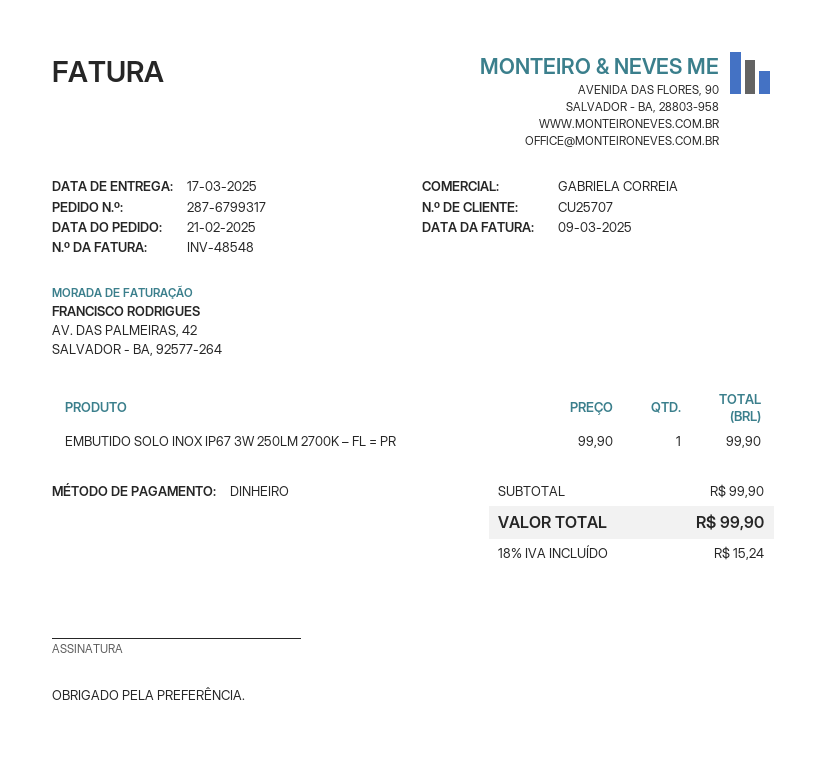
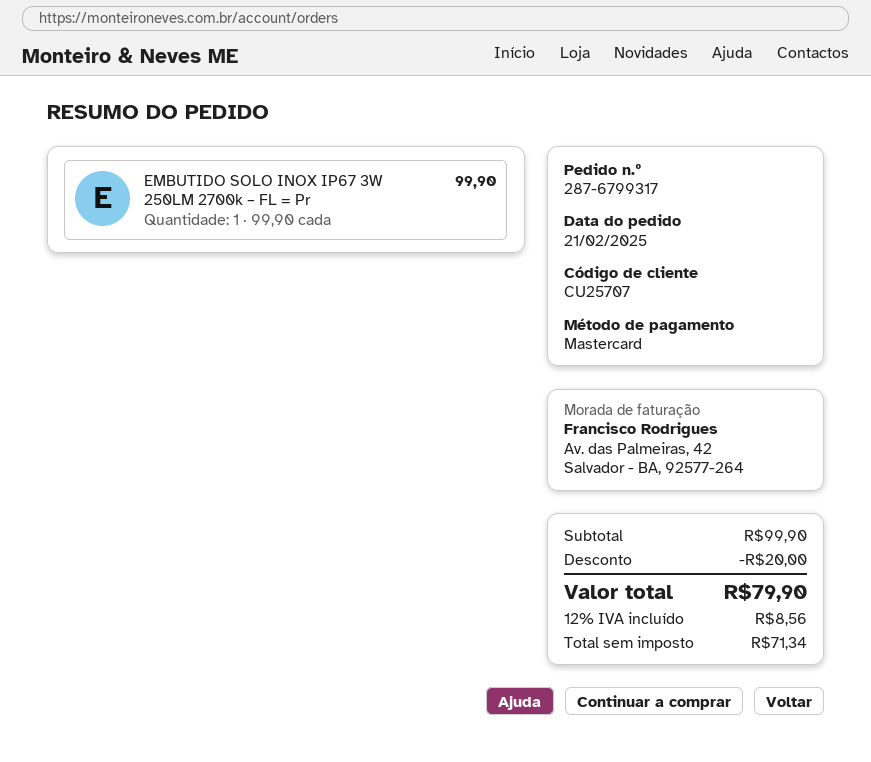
payment method: cash -> Mastercard
discount: none -> 20.00
tax: 18% = 15.24 -> 12% = 8.56
total: 99.90 -> 79.90

